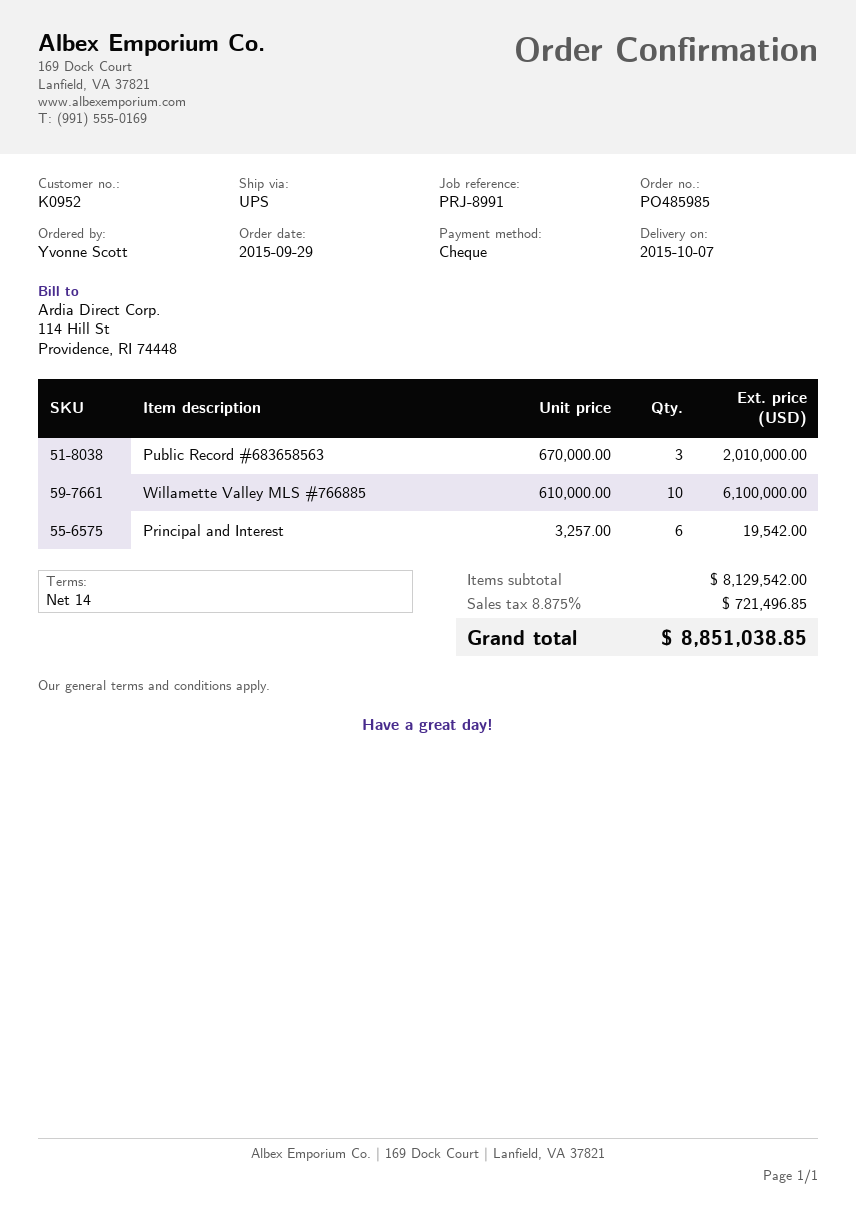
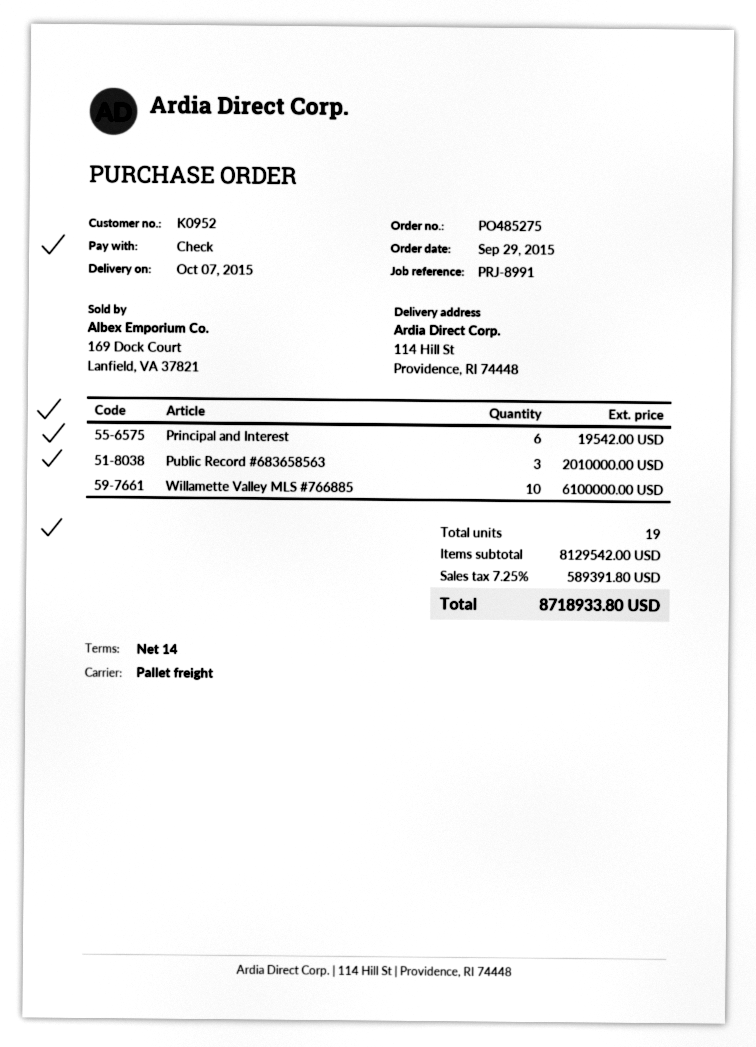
order number: PO485985 -> PO485275
shipping method: UPS -> pallet freight
tax: 8.875% = 721496.85 -> 7.25% = 589391.80
total: 8851038.85 -> 8718933.80

